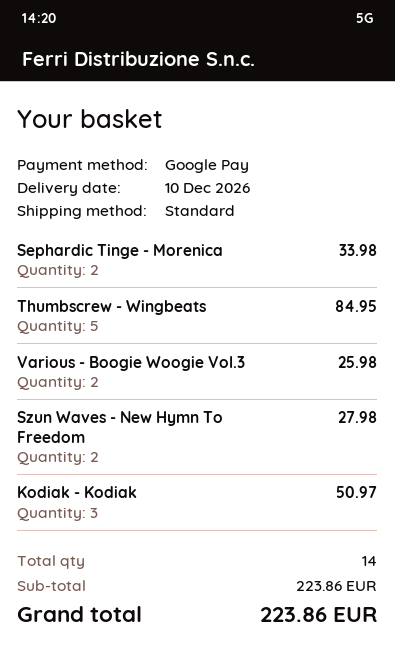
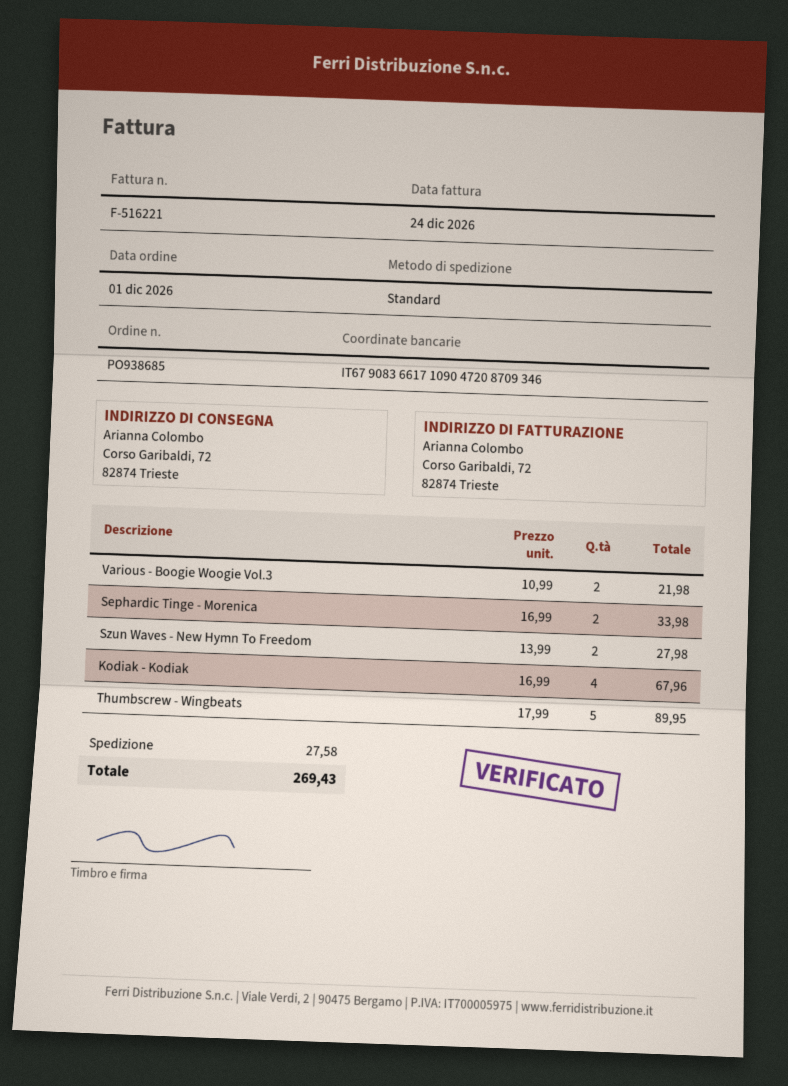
Thumbscrew - Wingbeats: 5 for 84.95 -> 5 for 89.95
Various - Boogie Woogie Vol.3: 2 for 25.98 -> 2 for 21.98
Kodiak - Kodiak: 3 for 50.97 -> 4 for 67.96
shipping: none -> 27.58
total: 223.86 -> 269.43

